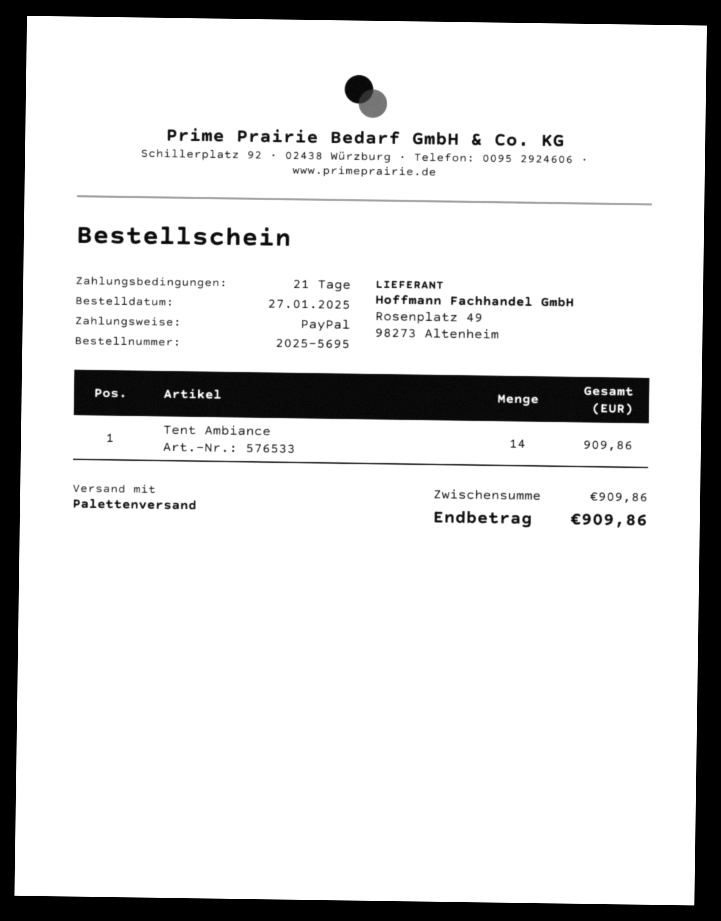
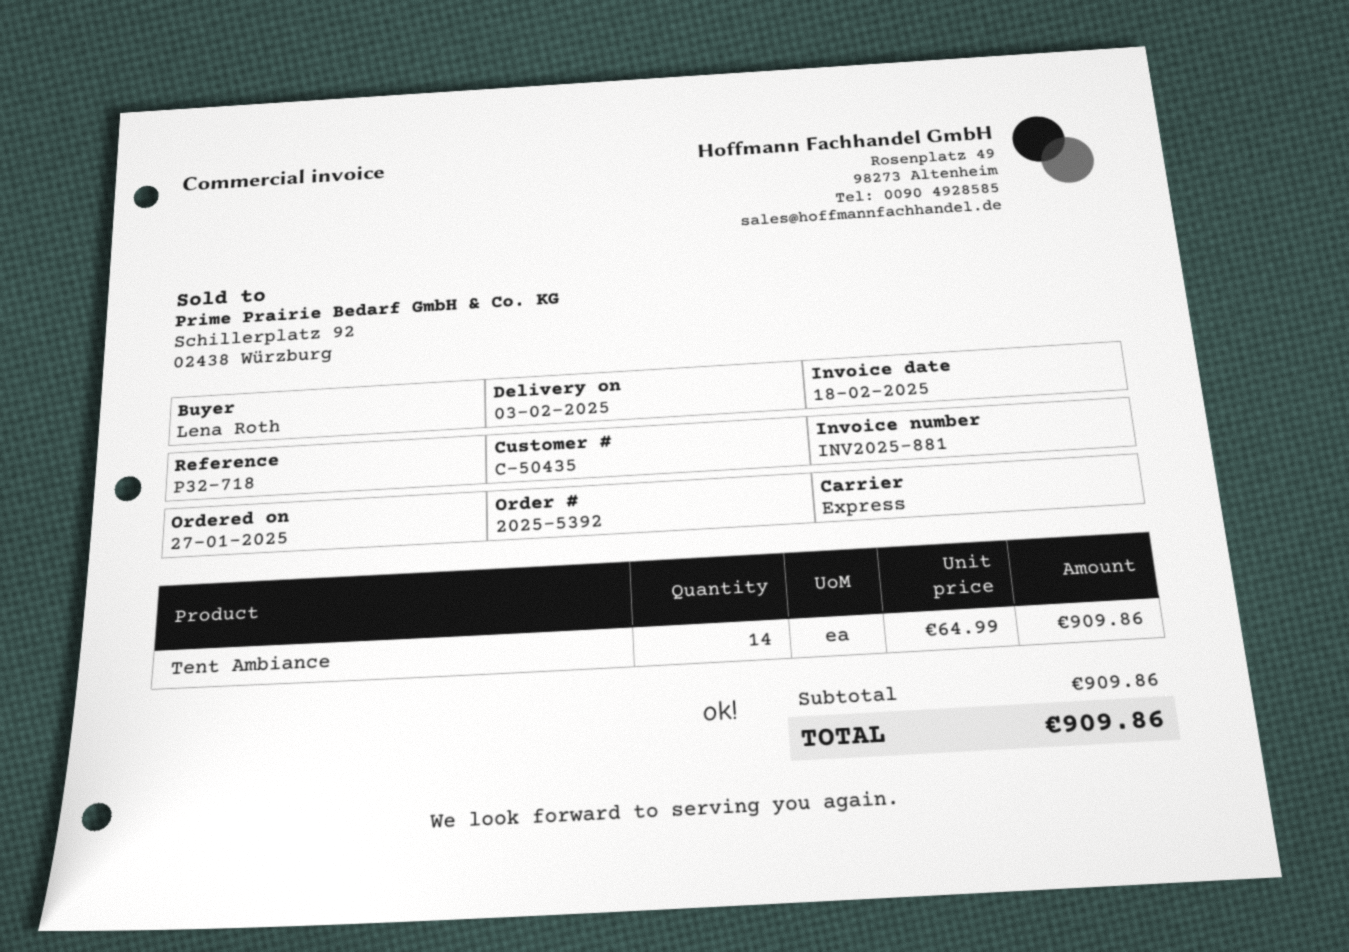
order number: 2025-5695 -> 2025-5392
shipping method: pallet freight -> express

